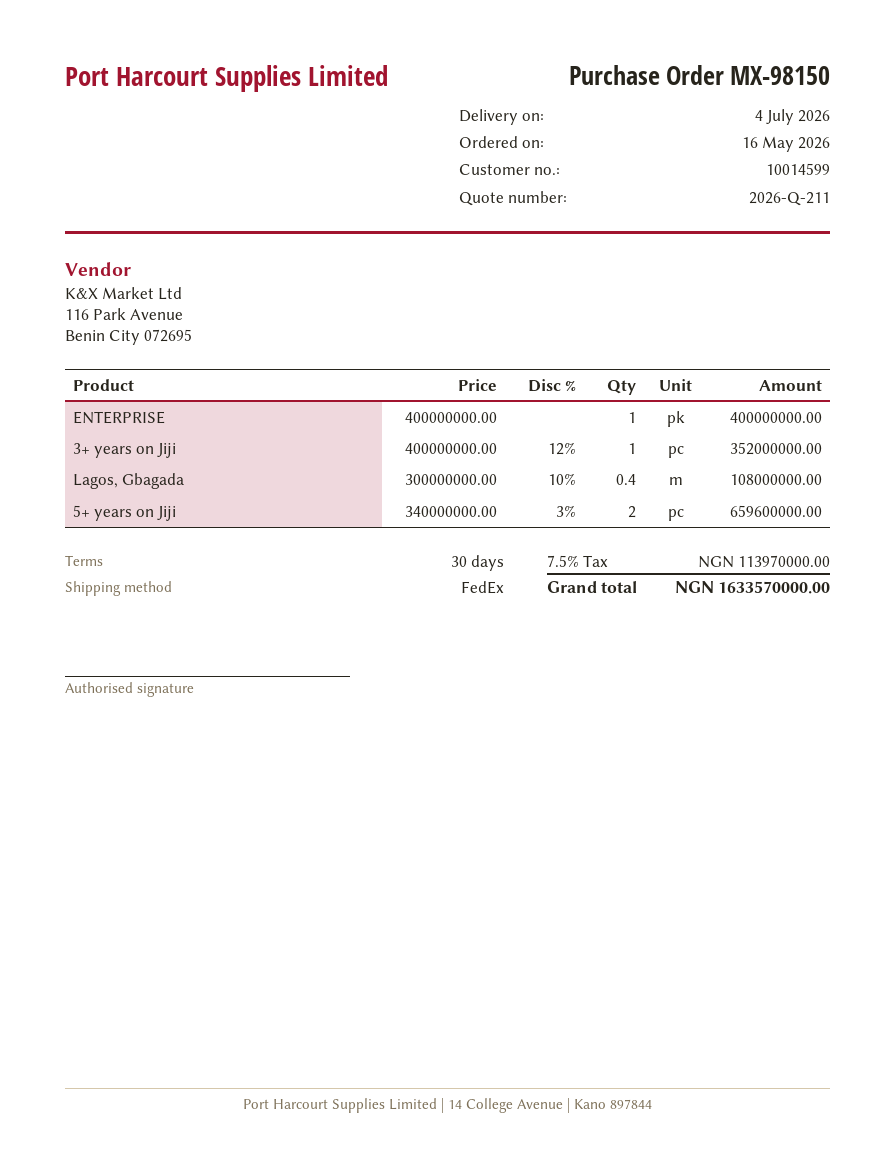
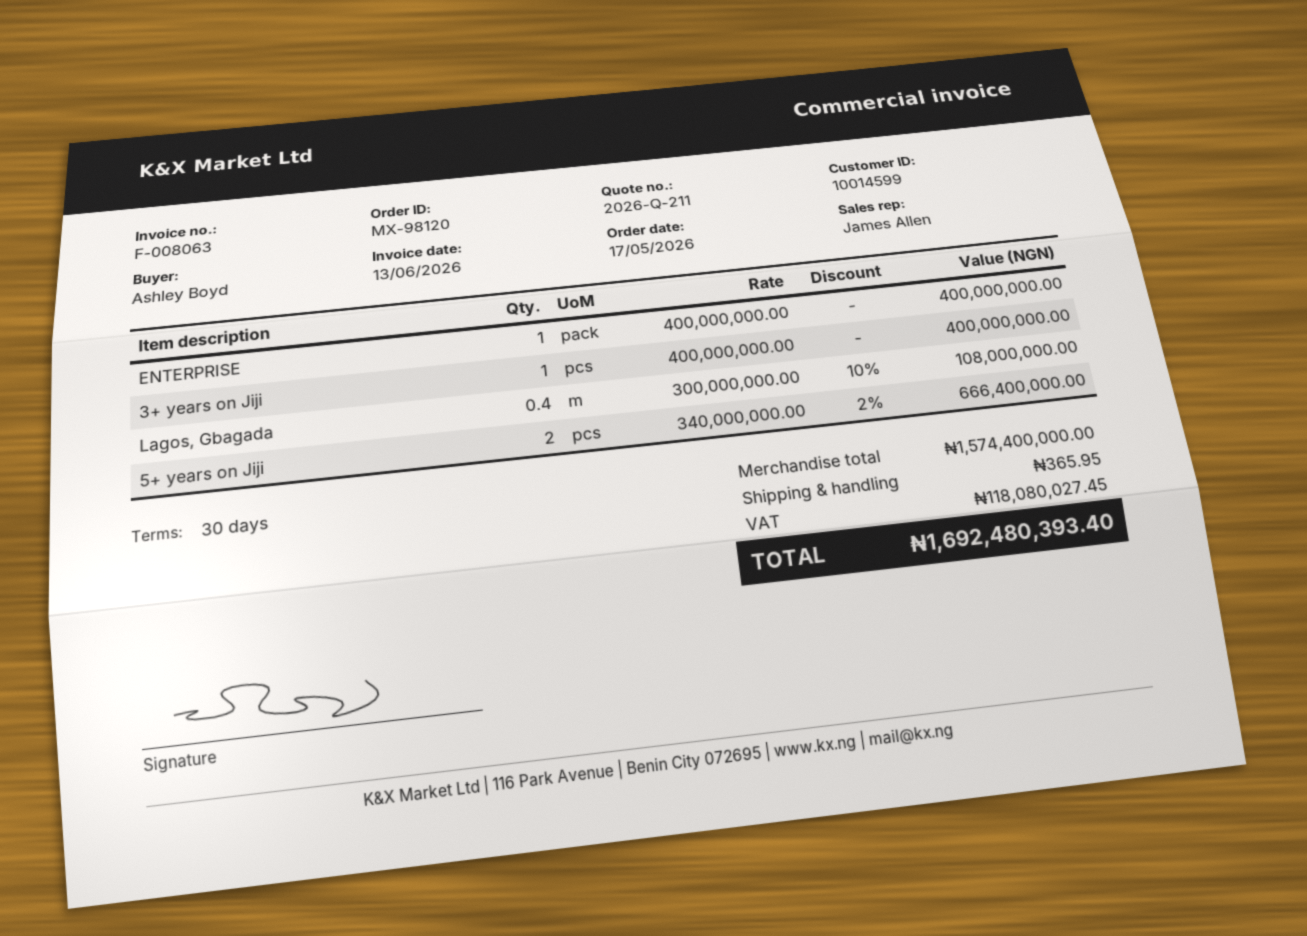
order number: MX-98150 -> MX-98120
order date: 2026-05-16 -> 2026-05-17
3+ years on Jiji: 1 x 400000000.00 - 12% = 352000000.00 -> 1 x 400000000.00 = 400000000.00
5+ years on Jiji: 2 x 340000000.00 - 3% = 659600000.00 -> 2 x 340000000.00 - 2% = 666400000.00
shipping: none -> 365.95
tax: 113970000.00 -> 118080027.45
total: 1633570000.00 -> 1692480393.40

